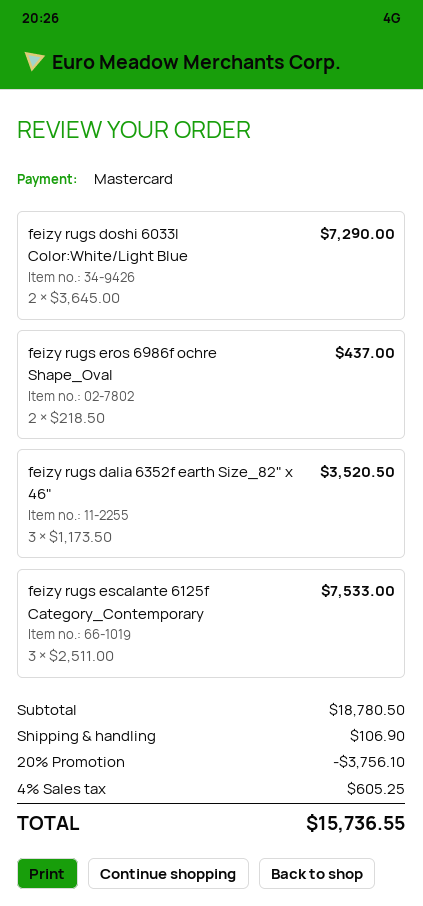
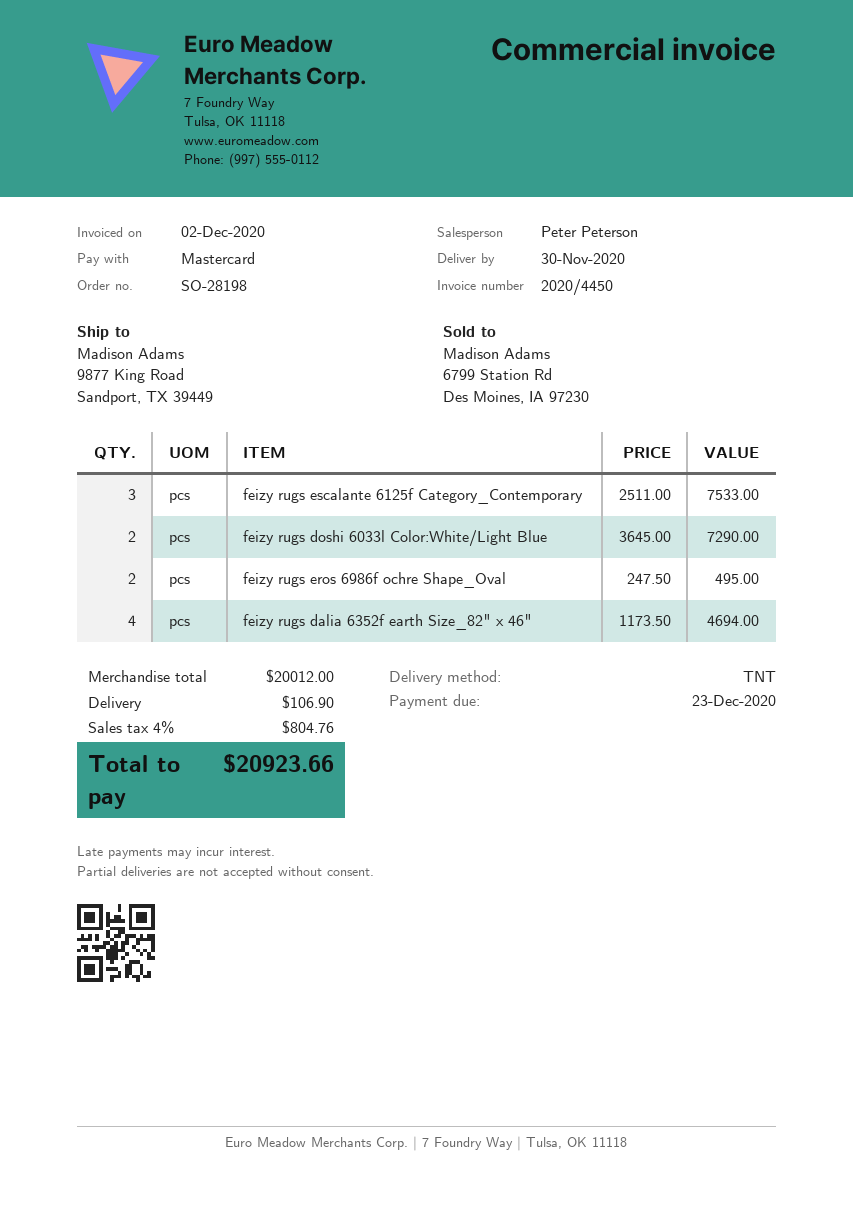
feizy rugs eros 6986f ochre Shape_Oval: 2 x 218.50 = 437.00 -> 2 x 247.50 = 495.00
feizy rugs dalia 6352f earth Size_82" x 46": 3 x 1173.50 = 3520.50 -> 4 x 1173.50 = 4694.00
subtotal: 18780.50 -> 20012.00
discount: 20% = 3756.10 -> none
tax: 4% = 605.25 -> 4% = 804.76
total: 15736.55 -> 20923.66

